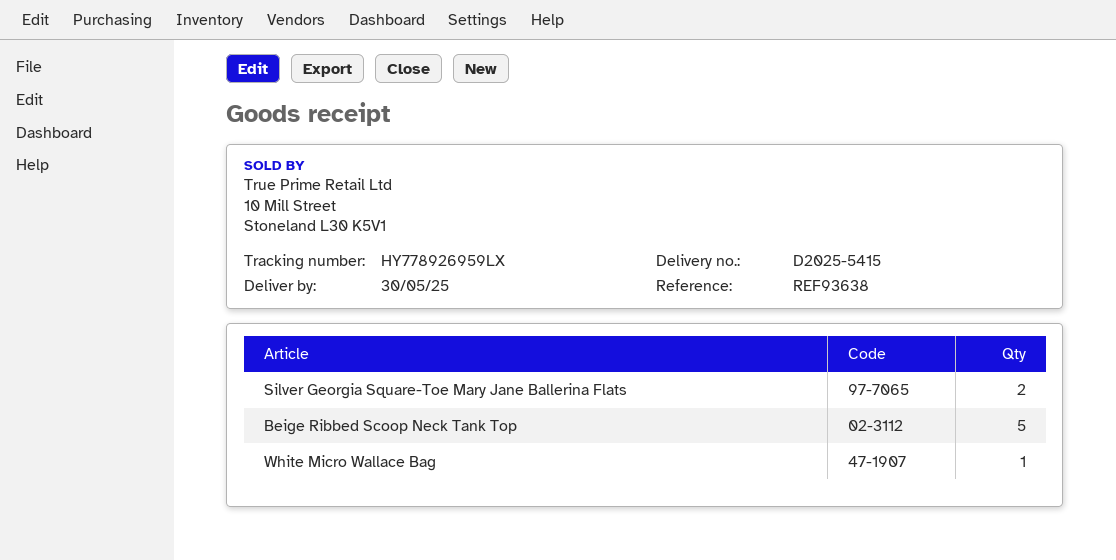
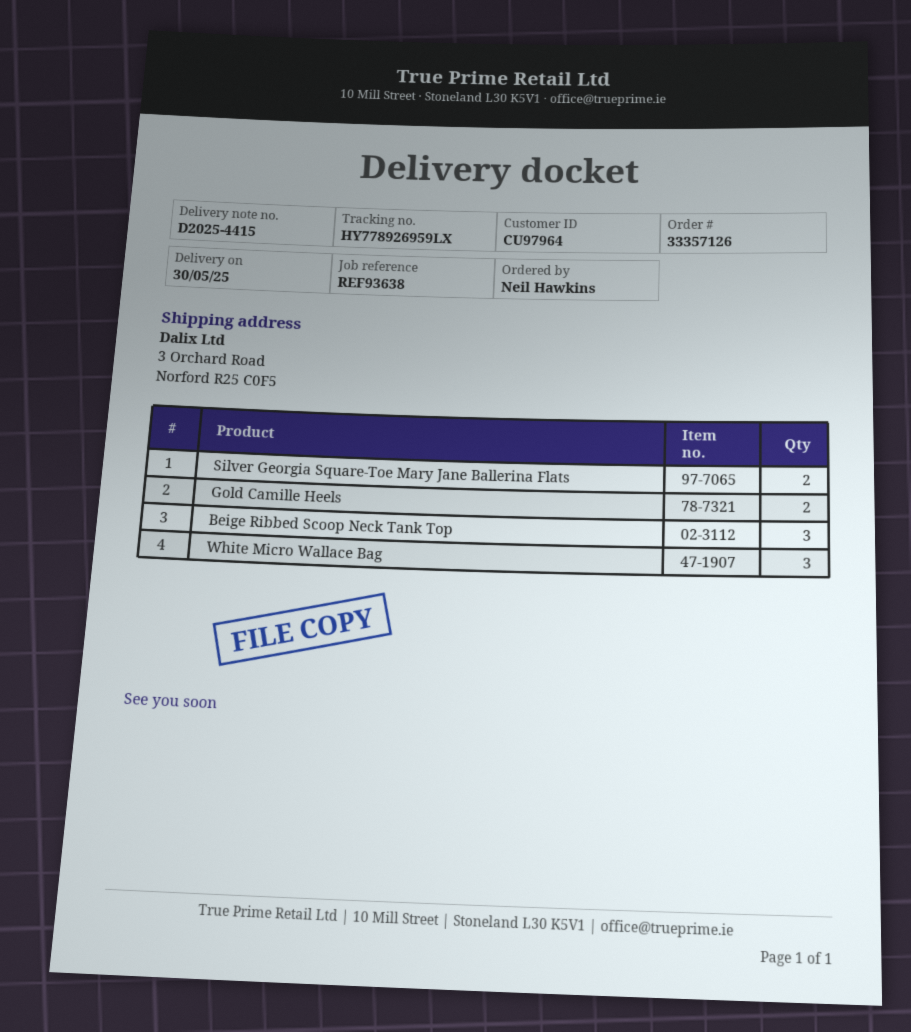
delivery note number: D2025-5415 -> D2025-4415
Beige Ribbed Scoop Neck Tank Top: 5 -> 3
White Micro Wallace Bag: 1 -> 3
Gold Camille Heels: none -> 2

